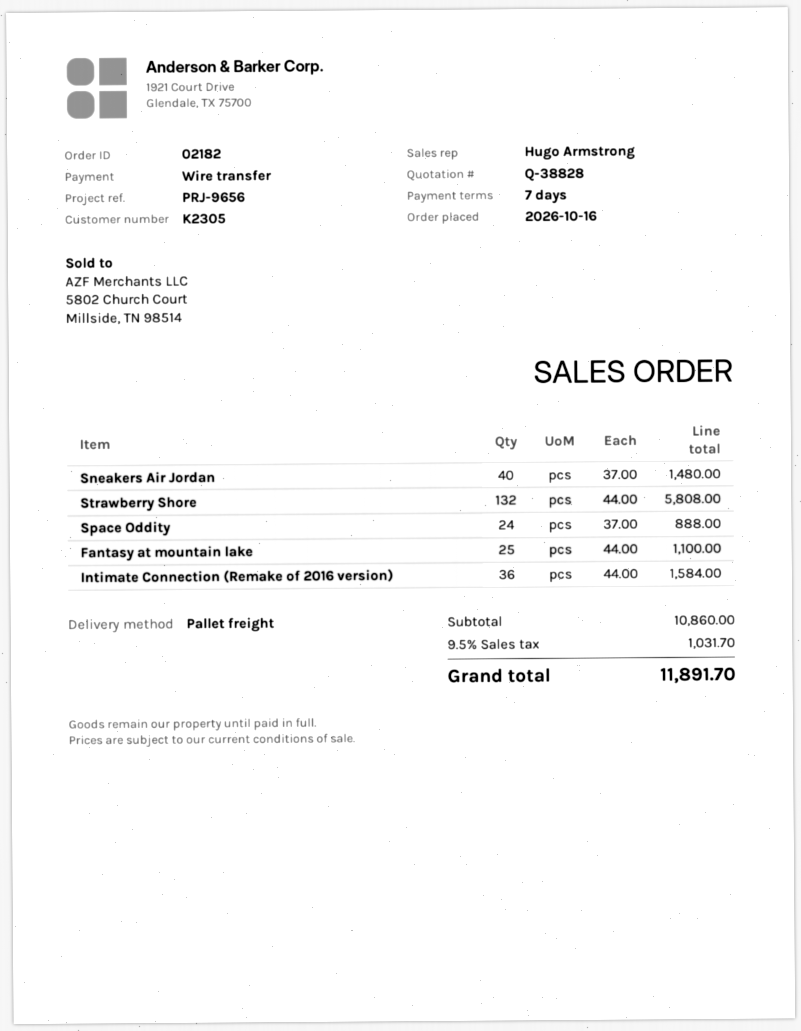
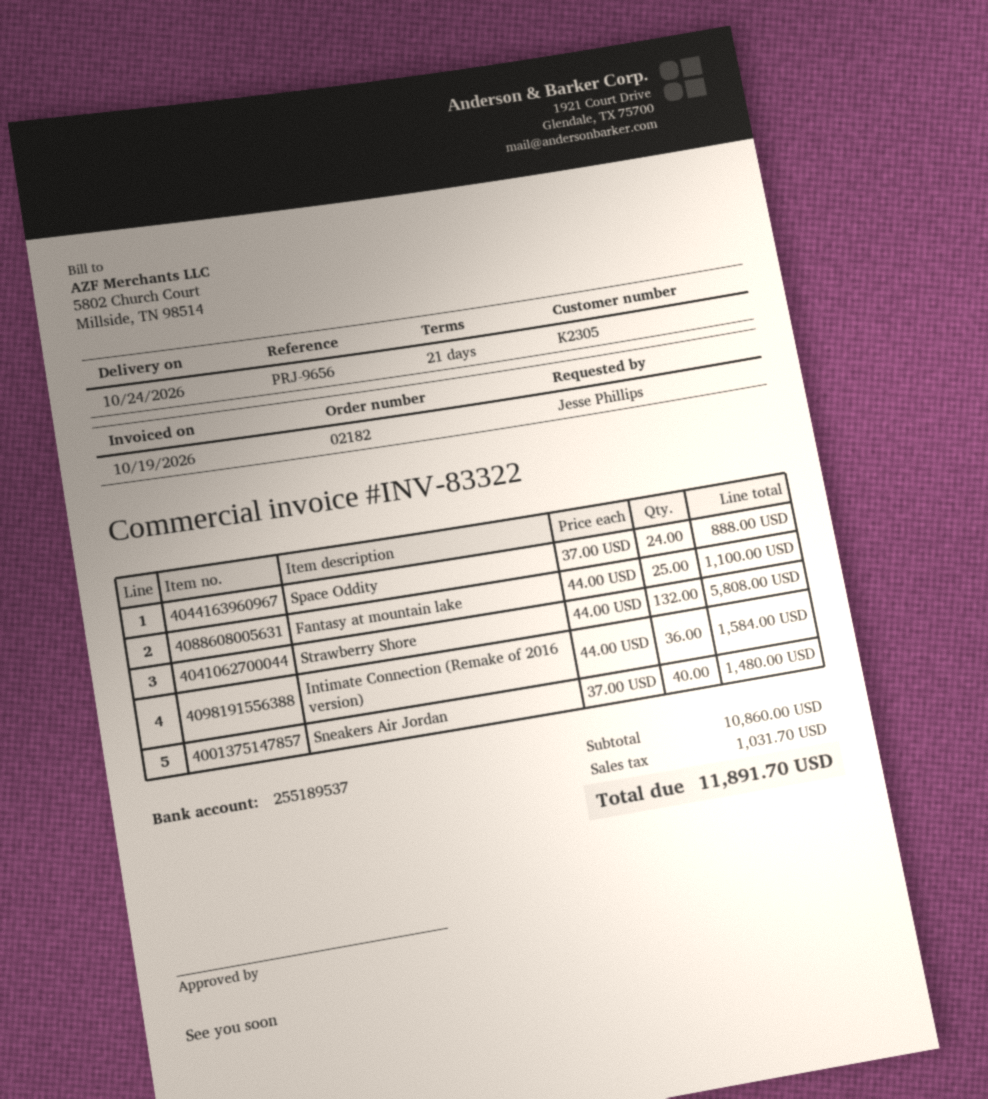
payment terms: 7 days -> 21 days

